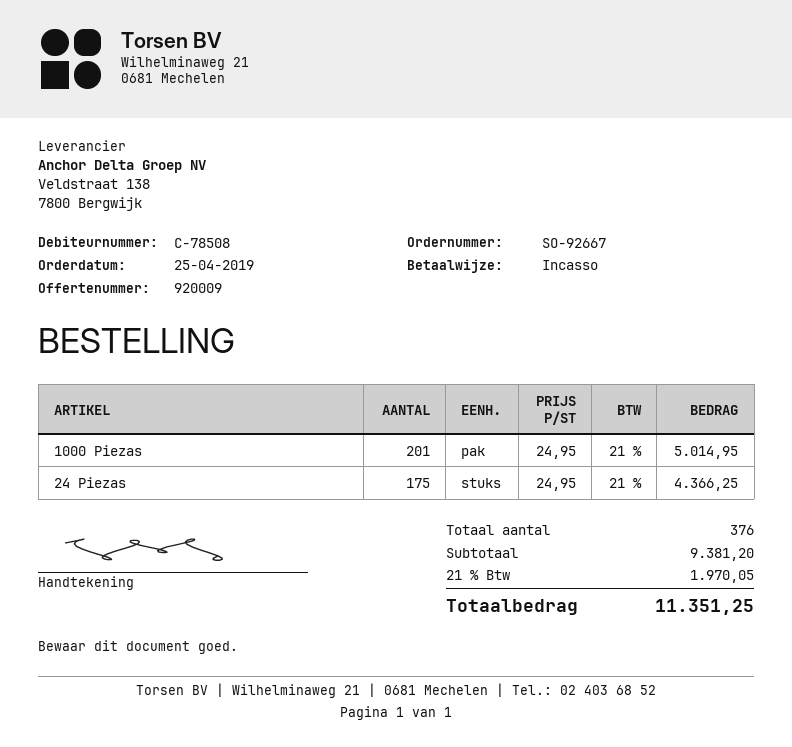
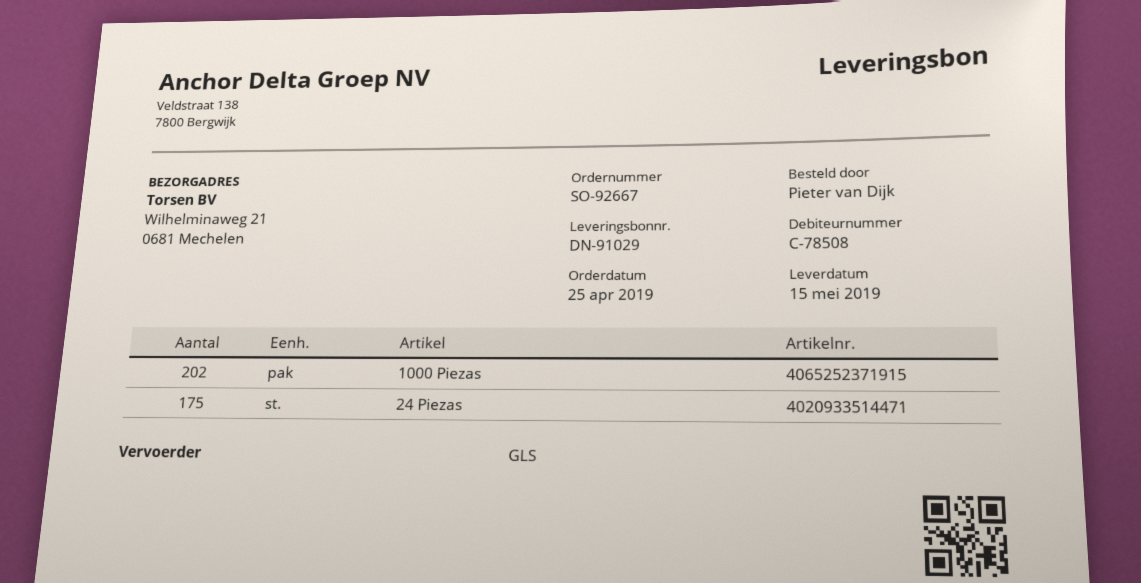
1000 Piezas: 201 -> 202

